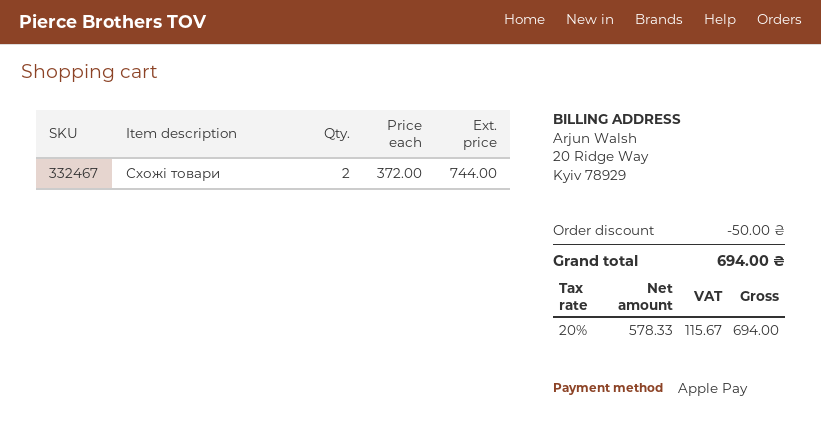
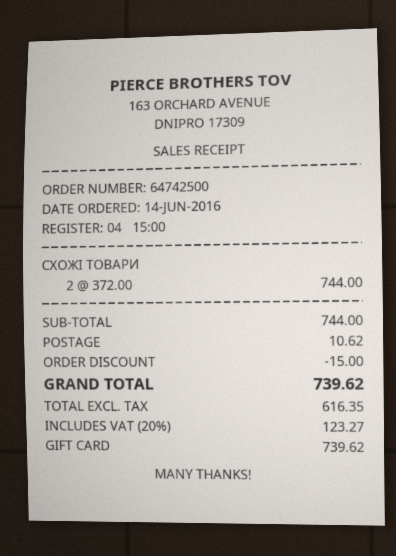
payment method: Apple Pay -> gift card
discount: 50.00 -> 15.00
shipping: none -> 10.62
net: 578.33 -> 616.35
tax: 20% = 115.67 -> 20% = 123.27
total: 694.00 -> 739.62

